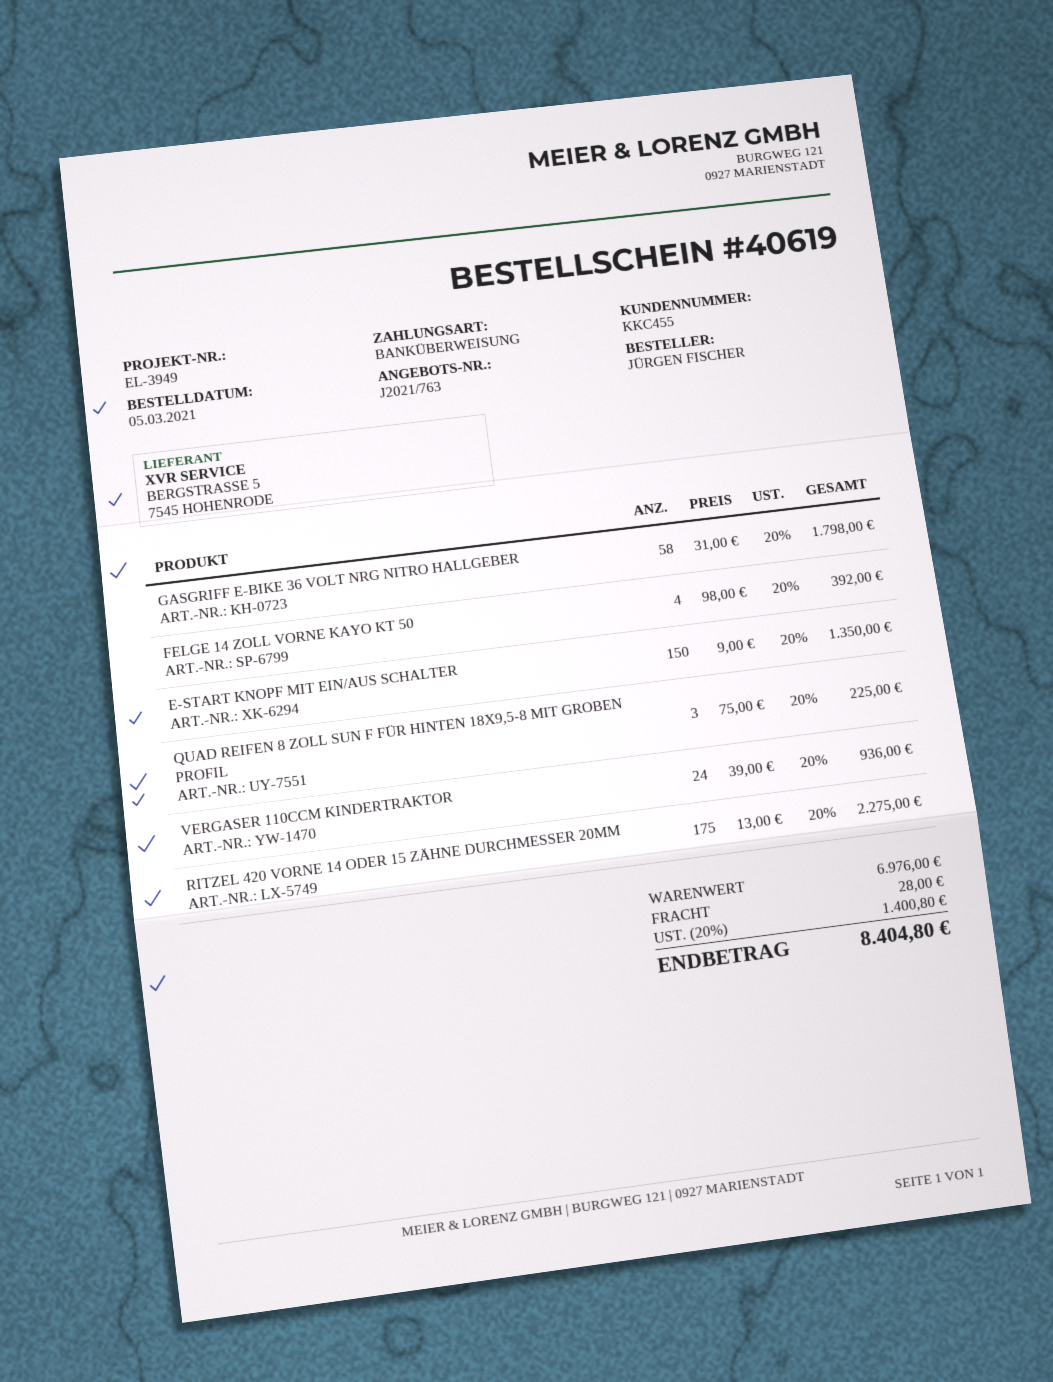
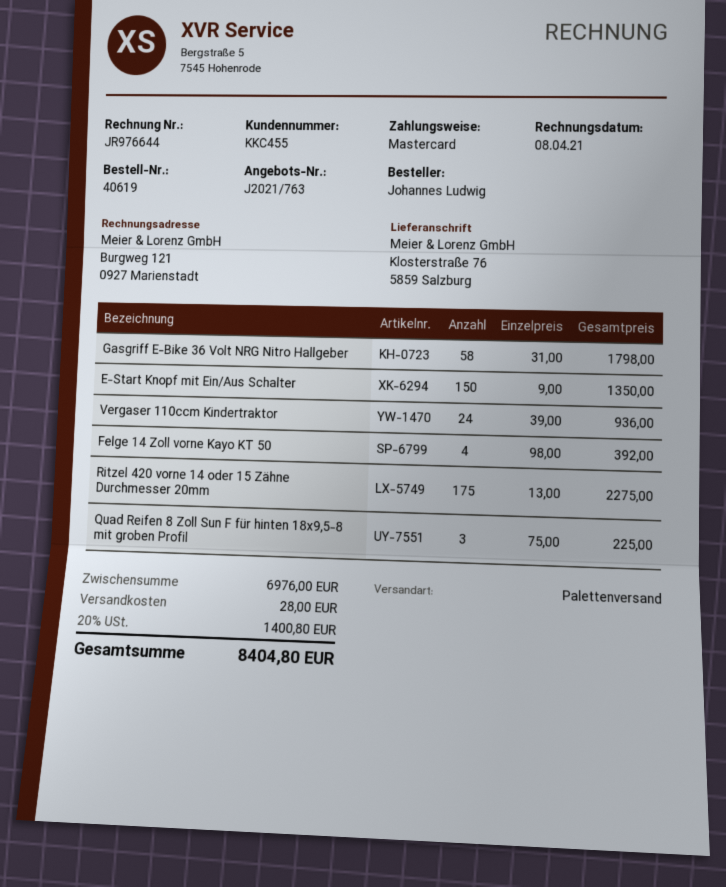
ordered by: JÜRGEN FISCHER -> Johannes Ludwig
payment method: bank transfer -> Mastercard

